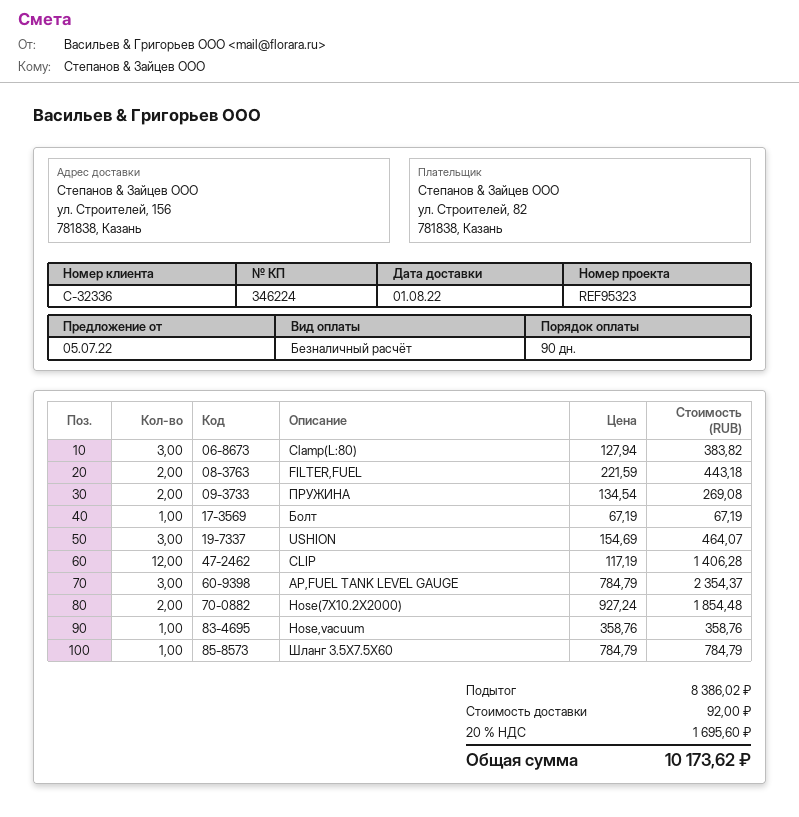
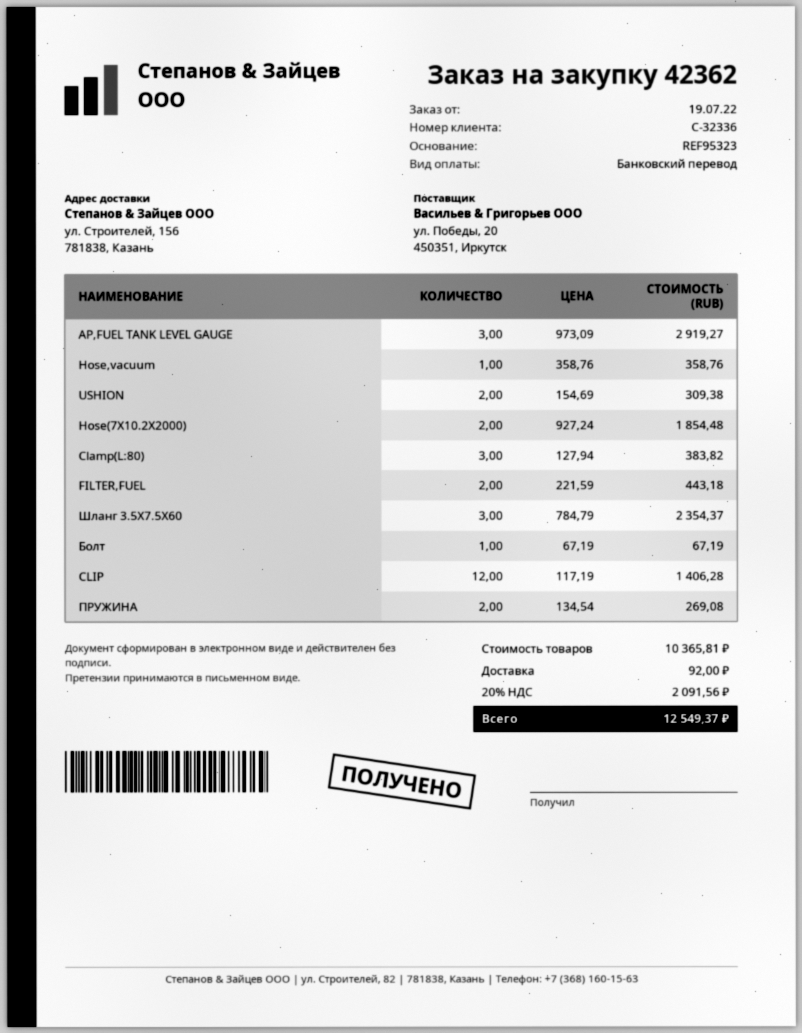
USHION: 3 x 154.69 = 464.07 -> 2 x 154.69 = 309.38
AP,FUEL TANK LEVEL GAUGE: 3 x 784.79 = 2354.37 -> 3 x 973.09 = 2919.27
Шланг 3.5X7.5X60: 1 x 784.79 = 784.79 -> 3 x 784.79 = 2354.37
subtotal: 8386.02 -> 10365.81
tax: 20% = 1695.60 -> 20% = 2091.56
total: 10173.62 -> 12549.37

